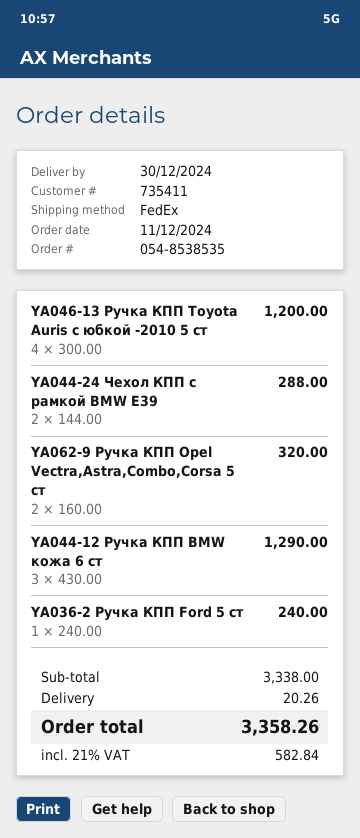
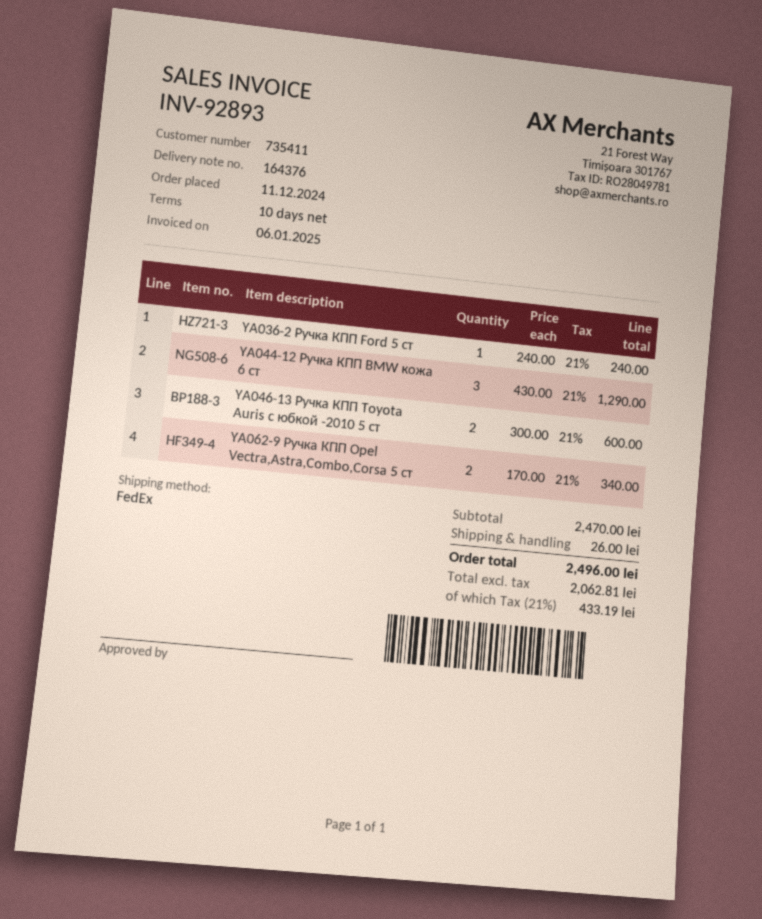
YA046-13 Ручка КПП Toyota Auris с юбкой -2010 5 ст: 4 x 300.00 = 1200.00 -> 2 x 300.00 = 600.00
YA044-24 Чехол КПП с рамкой BMW Е39: 2 x 144.00 = 288.00 -> none
YA062-9 Ручка КПП Opel Vectra,Astra,Combo,Corsa 5 ст: 2 x 160.00 = 320.00 -> 2 x 170.00 = 340.00
subtotal: 3338.00 -> 2470.00
shipping: 20.26 -> 26.00
tax: 21% = 582.84 -> 21% = 433.19
total: 3358.26 -> 2496.00

